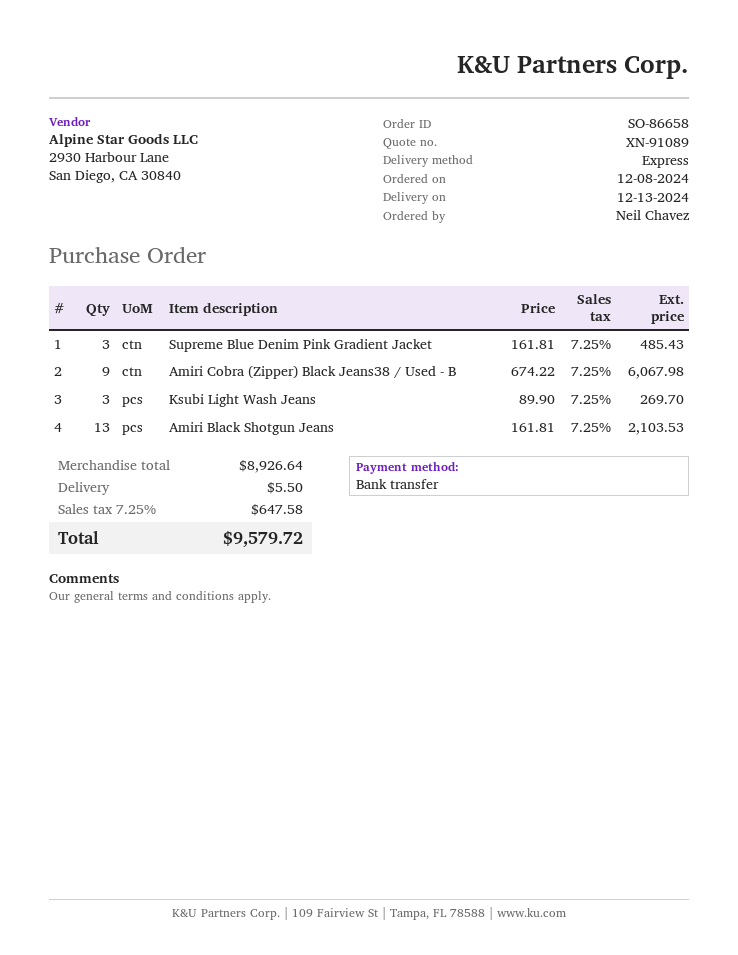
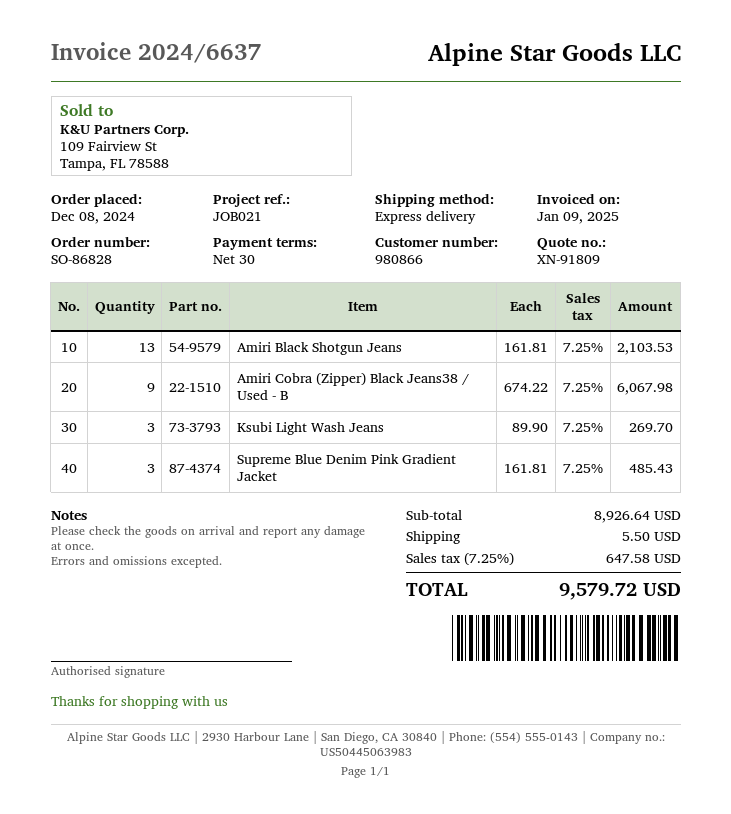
quote number: XN-91089 -> XN-91809
order number: SO-86658 -> SO-86828

